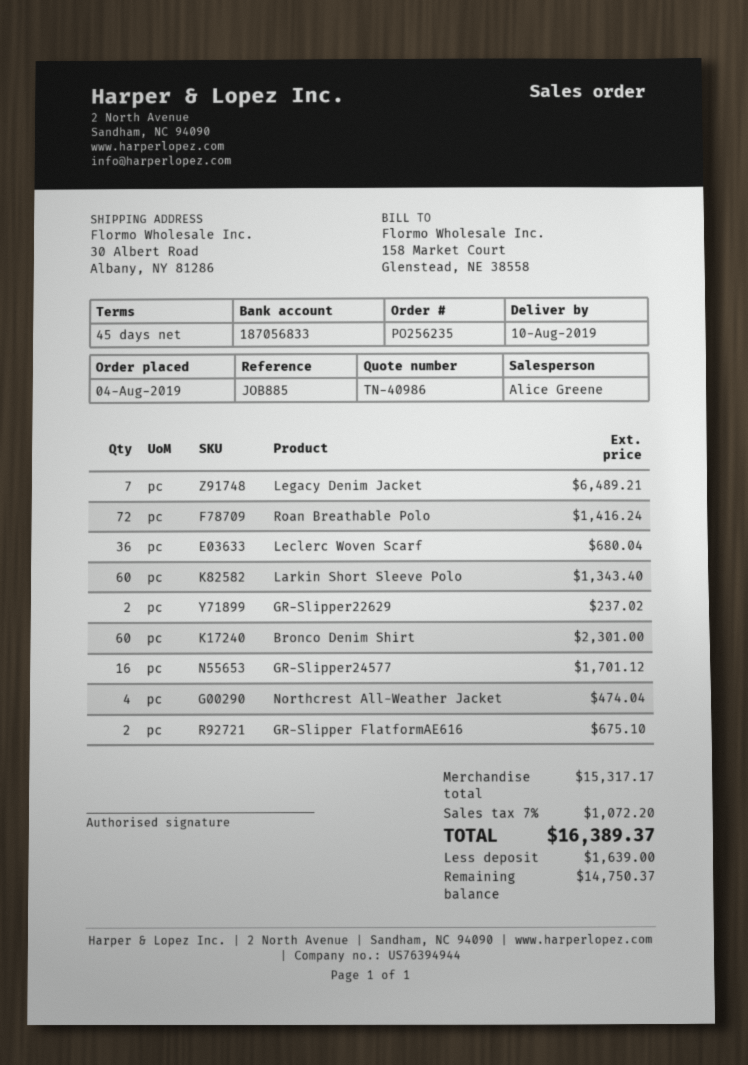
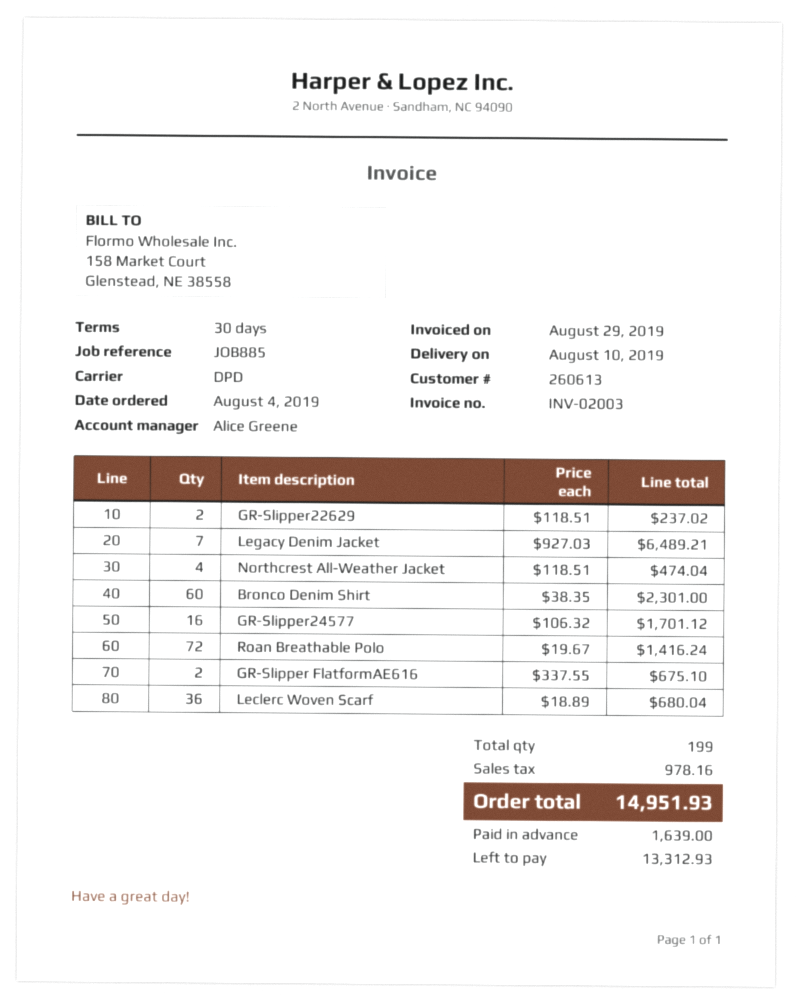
payment terms: 45 days -> 30 days
Larkin Short Sleeve Polo: 60 for 1343.40 -> none
tax: 1072.20 -> 978.16
total: 16389.37 -> 14951.93
balance: 14750.37 -> 13312.93

